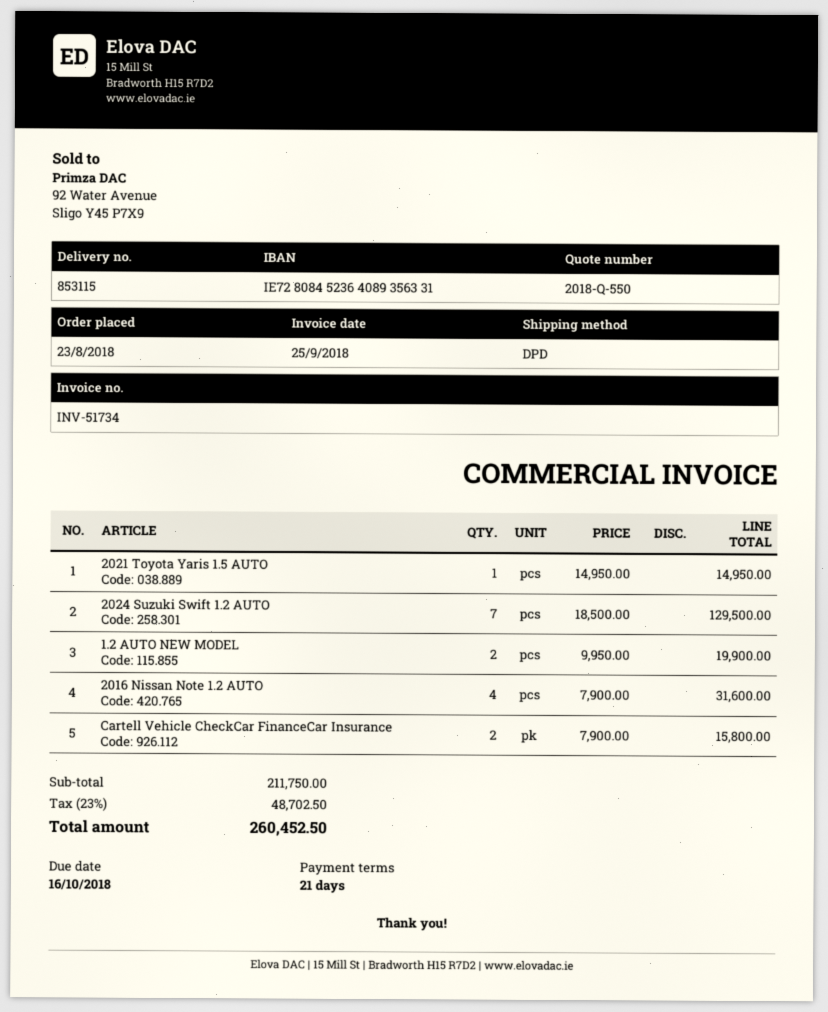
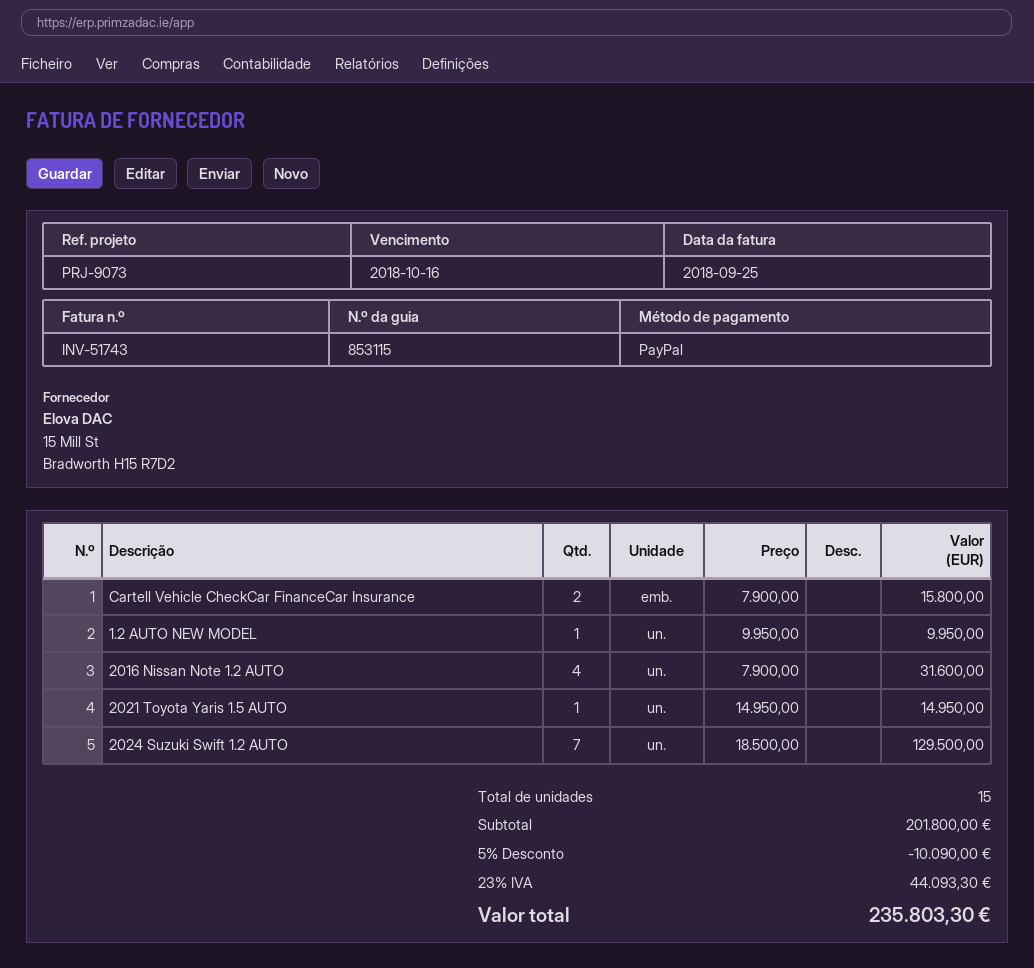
invoice number: INV-51734 -> INV-51743
1.2 AUTO NEW MODEL: 2 x 9950.00 = 19900.00 -> 1 x 9950.00 = 9950.00
subtotal: 211750.00 -> 201800.00
discount: none -> 5% = 10090.00
tax: 23% = 48702.50 -> 23% = 44093.30
total: 260452.50 -> 235803.30

